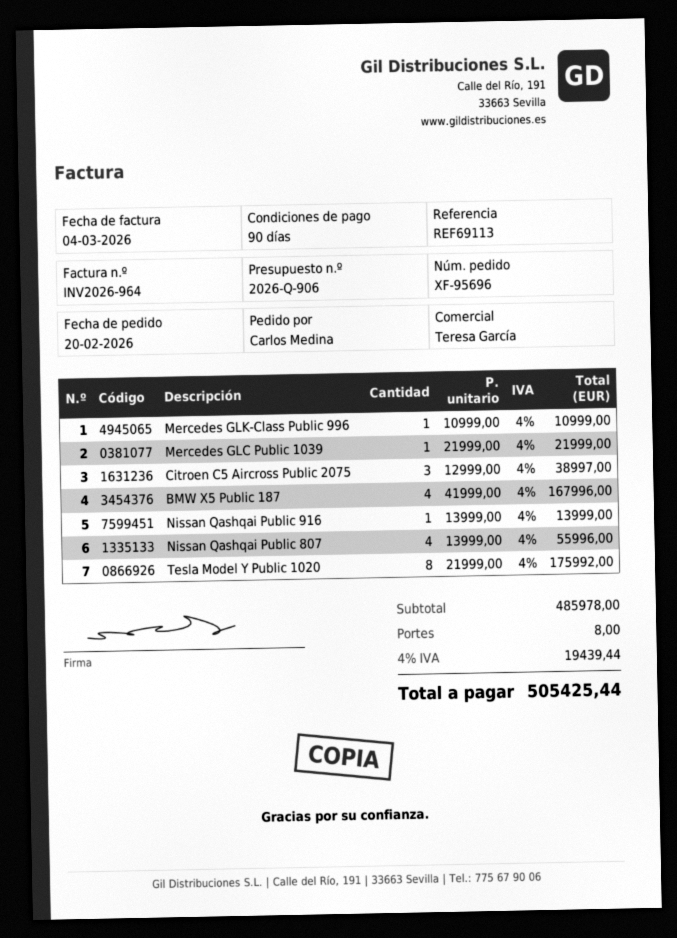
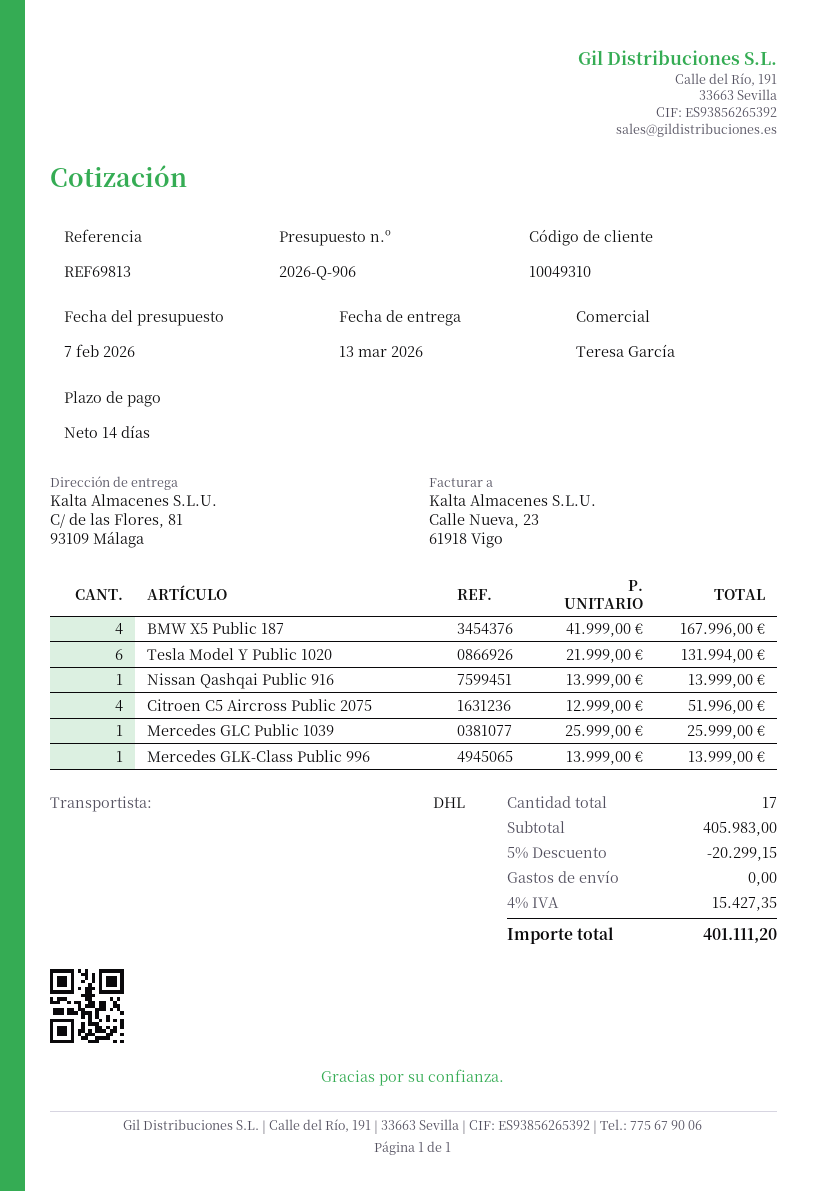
payment terms: 90 days -> 14 days
reference: REF69113 -> REF69813
Mercedes GLK-Class Public 996: 1 x 10999.00 = 10999.00 -> 1 x 13999.00 = 13999.00
Mercedes GLC Public 1039: 1 x 21999.00 = 21999.00 -> 1 x 25999.00 = 25999.00
Citroen C5 Aircross Public 2075: 3 x 12999.00 = 38997.00 -> 4 x 12999.00 = 51996.00
Nissan Qashqai Public 807: 4 x 13999.00 = 55996.00 -> none
Tesla Model Y Public 1020: 8 x 21999.00 = 175992.00 -> 6 x 21999.00 = 131994.00
subtotal: 485978.00 -> 405983.00
discount: none -> 5% = 20299.15
shipping: 8.00 -> 0.00
tax: 4% = 19439.44 -> 4% = 15427.35
total: 505425.44 -> 401111.20

